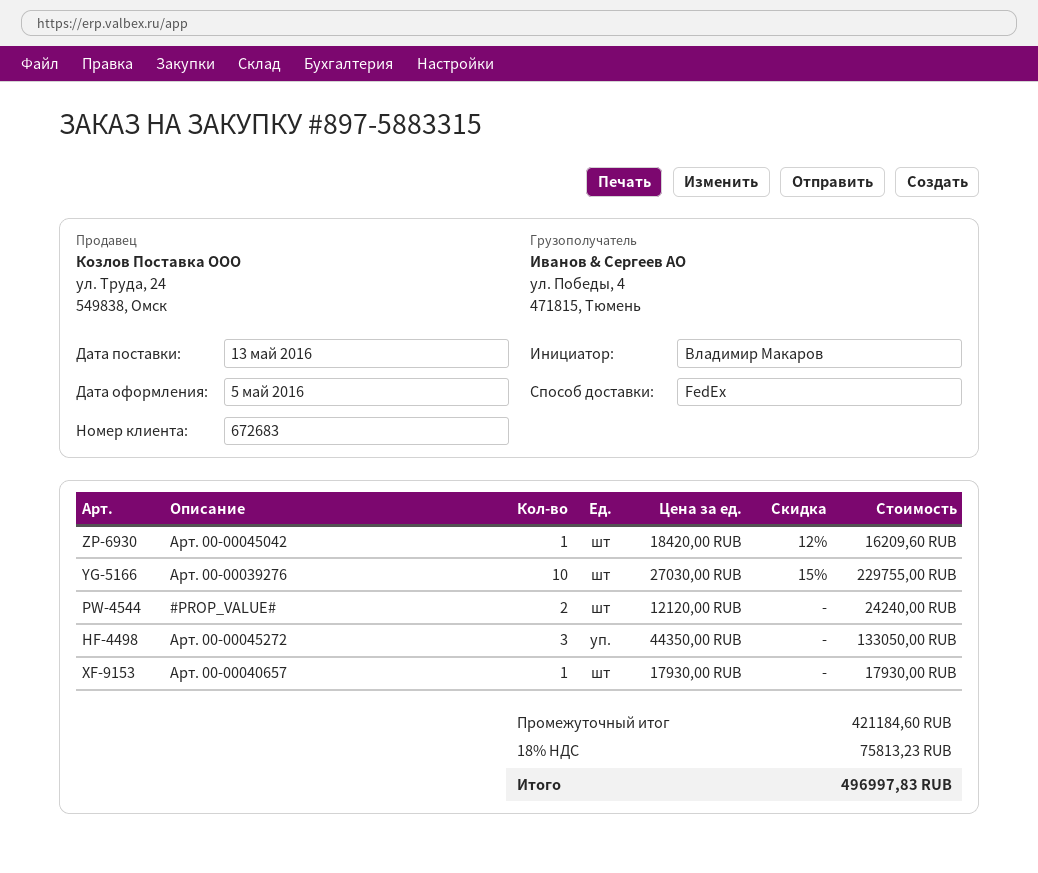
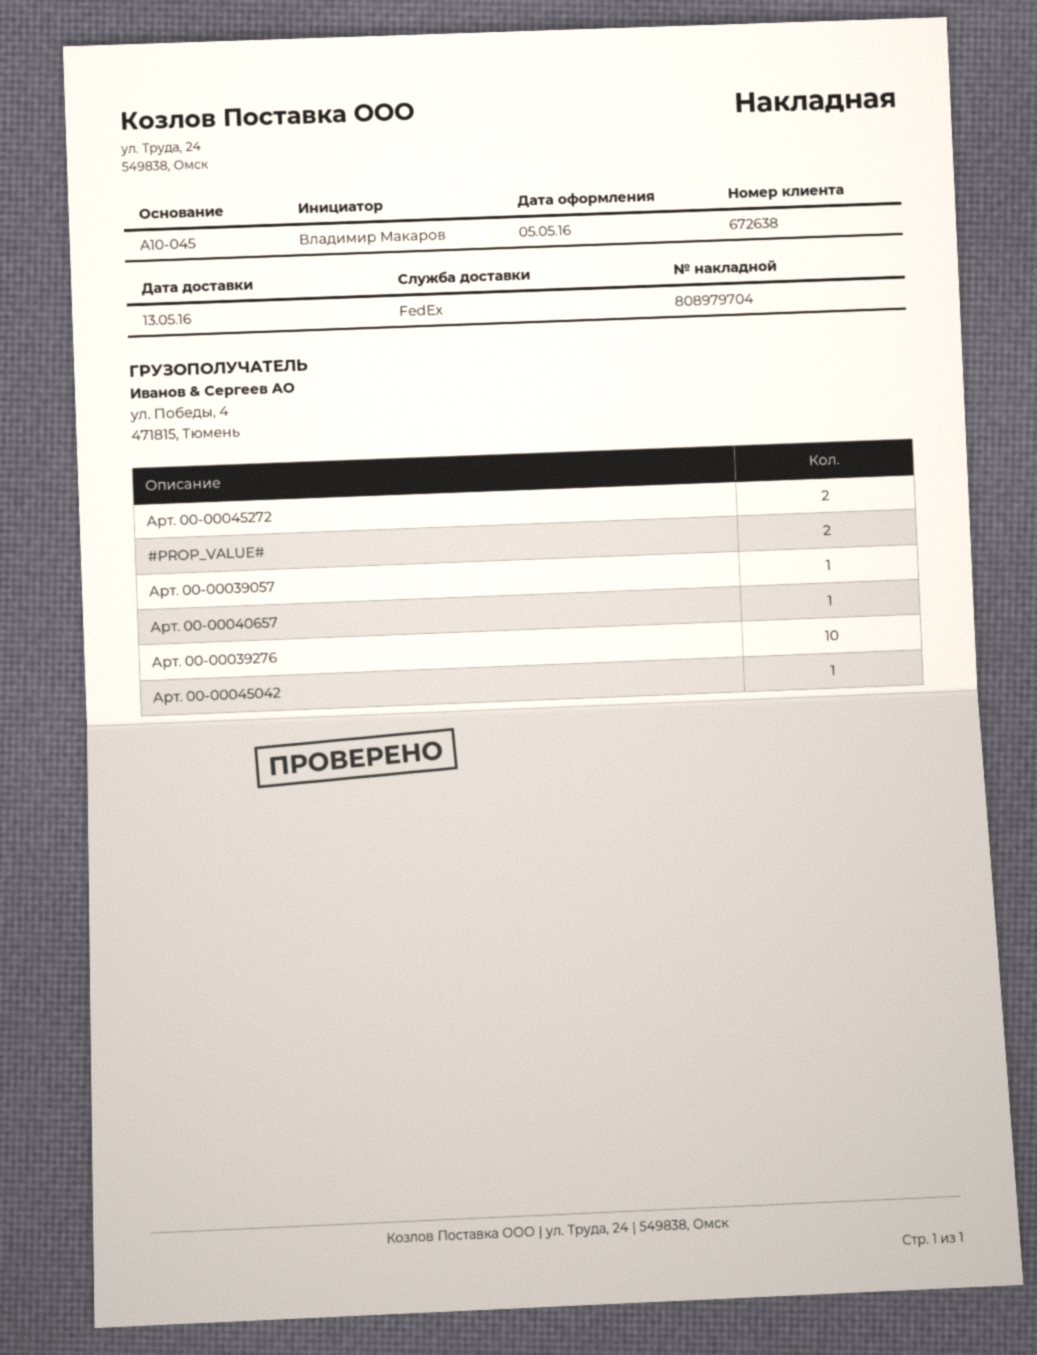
customer number: 672683 -> 672638
Арт. 00-00045272: 3 -> 2
Арт. 00-00039057: none -> 1

